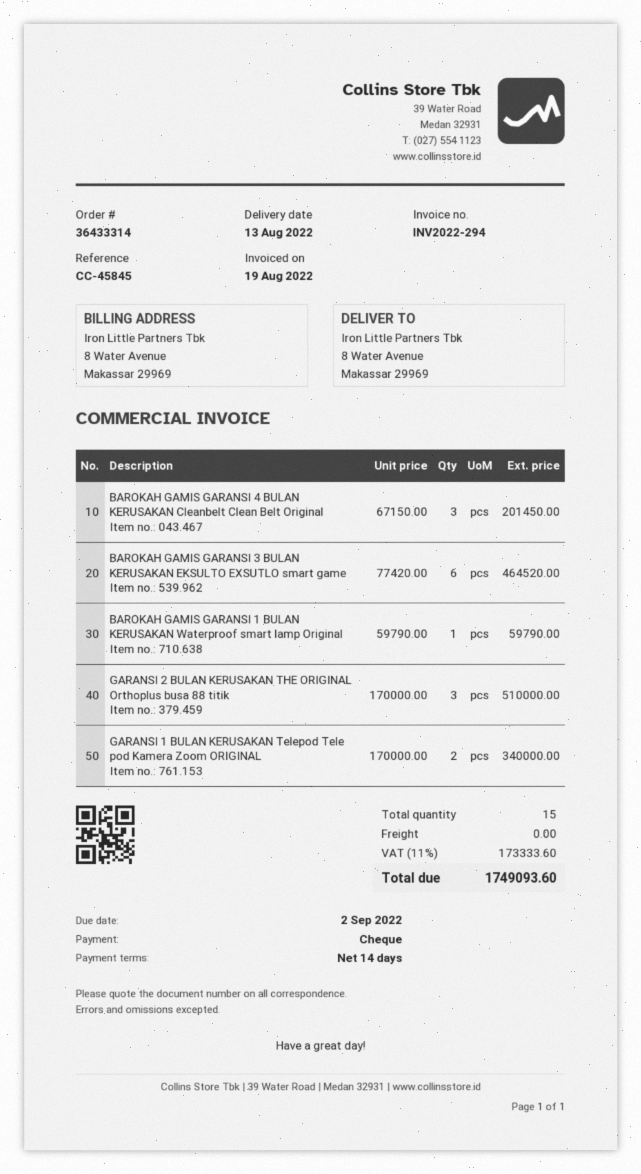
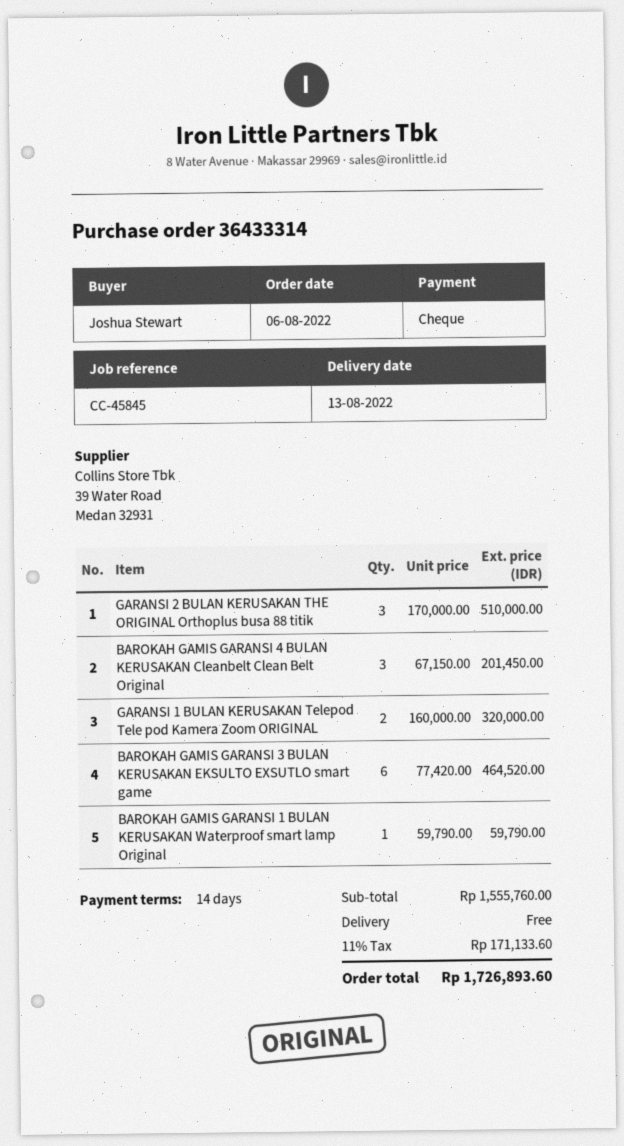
GARANSI 1 BULAN KERUSAKAN Telepod Tele pod Kamera Zoom ORIGINAL: 2 x 170000.00 = 340000.00 -> 2 x 160000.00 = 320000.00
tax: 11% = 173333.60 -> 11% = 171133.60
total: 1749093.60 -> 1726893.60

